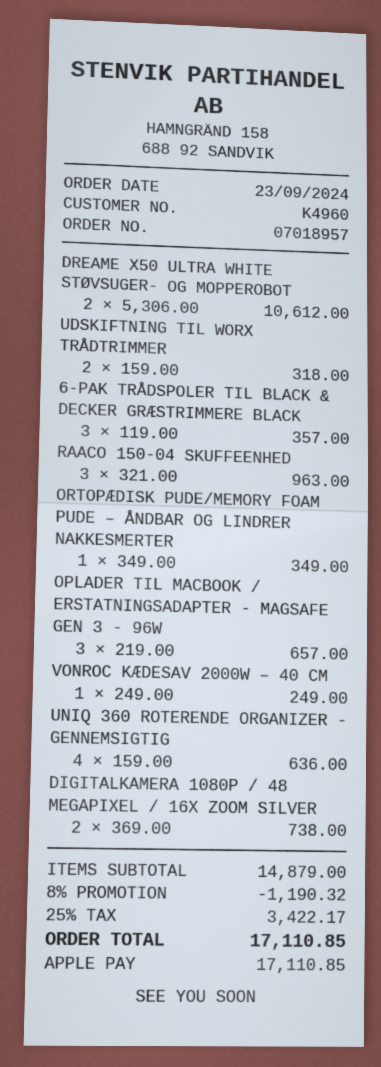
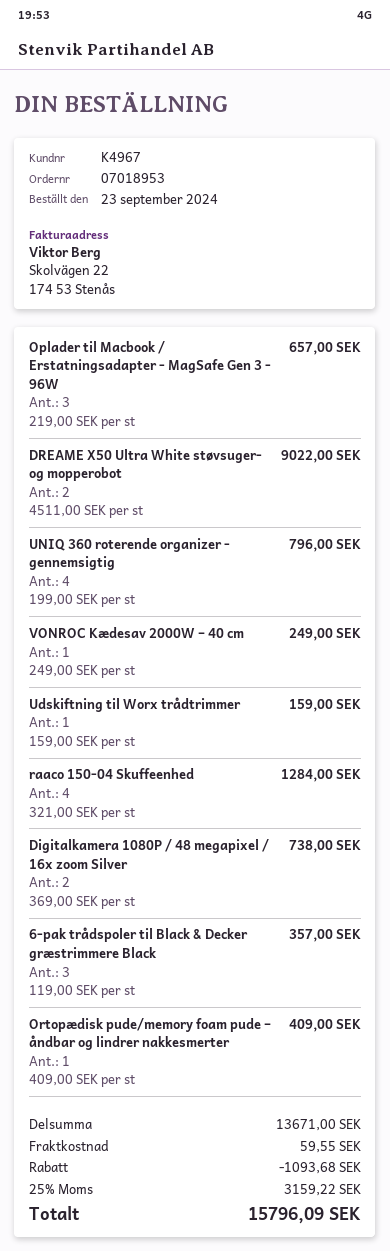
order number: 07018957 -> 07018953
customer number: K4960 -> K4967
DREAME X50 ULTRA WHITE STØVSUGER- OG MOPPEROBOT: 2 x 5306.00 = 10612.00 -> 2 x 4511.00 = 9022.00
UDSKIFTNING TIL WORX TRÅDTRIMMER: 2 x 159.00 = 318.00 -> 1 x 159.00 = 159.00
RAACO 150-04 SKUFFEENHED: 3 x 321.00 = 963.00 -> 4 x 321.00 = 1284.00
ORTOPÆDISK PUDE/MEMORY FOAM PUDE – ÅNDBAR OG LINDRER NAKKESMERTER: 1 x 349.00 = 349.00 -> 1 x 409.00 = 409.00
UNIQ 360 ROTERENDE ORGANIZER - GENNEMSIGTIG: 4 x 159.00 = 636.00 -> 4 x 199.00 = 796.00
subtotal: 14879.00 -> 13671.00
discount: 1190.32 -> 1093.68
shipping: none -> 59.55
tax: 25% = 3422.17 -> 25% = 3159.22
total: 17110.85 -> 15796.09

